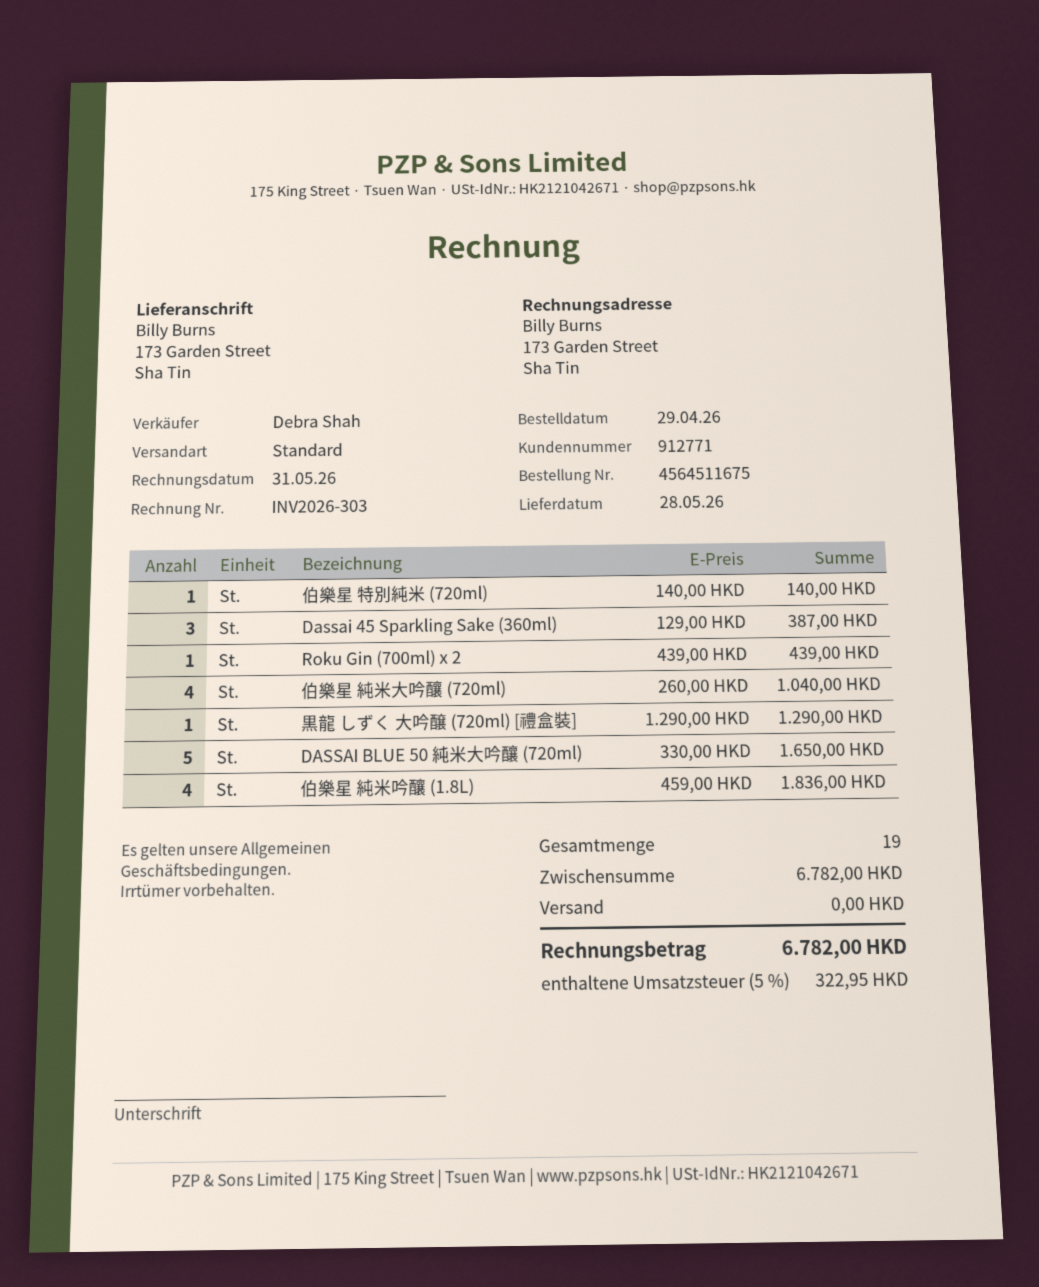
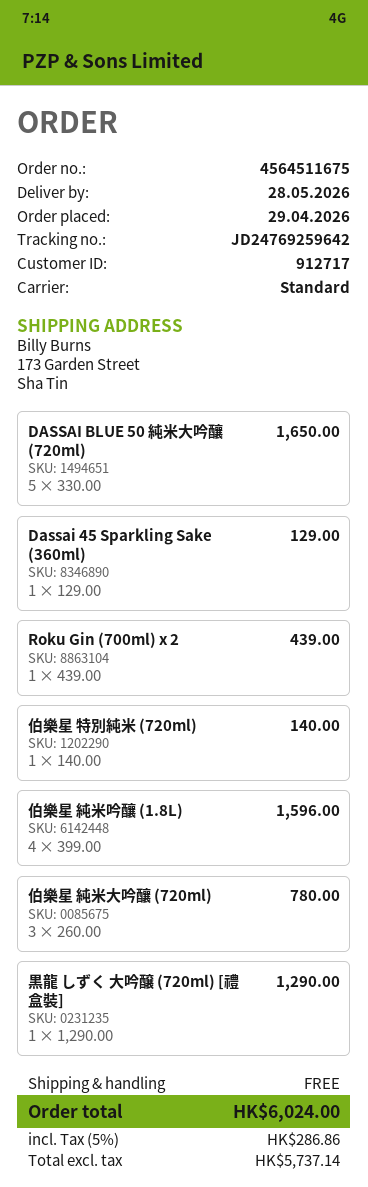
customer number: 912771 -> 912717
Dassai 45 Sparkling Sake (360ml): 3 x 129.00 = 387.00 -> 1 x 129.00 = 129.00
伯樂星 純米大吟釀 (720ml): 4 x 260.00 = 1040.00 -> 3 x 260.00 = 780.00
伯樂星 純米吟釀 (1.8L): 4 x 459.00 = 1836.00 -> 4 x 399.00 = 1596.00
tax: 5% = 322.95 -> 5% = 286.86
total: 6782.00 -> 6024.00

